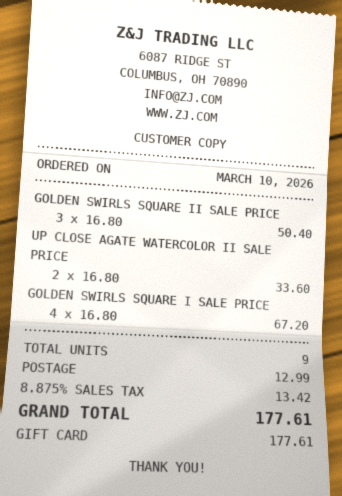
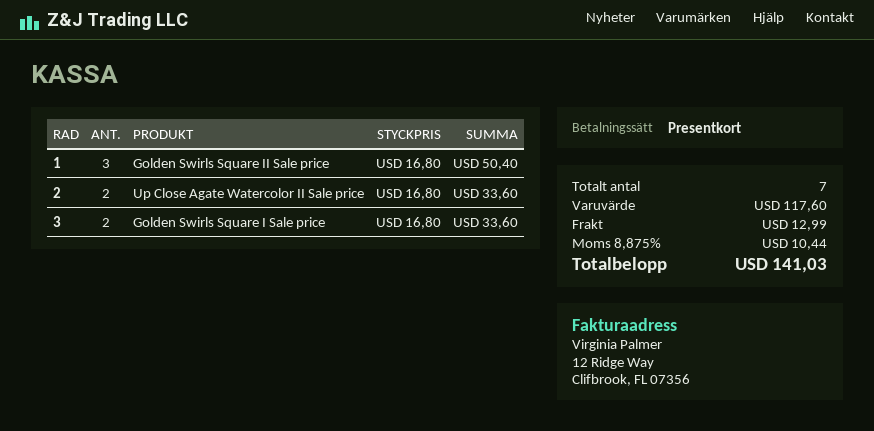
GOLDEN SWIRLS SQUARE I SALE PRICE: 4 x 16.80 = 67.20 -> 2 x 16.80 = 33.60
total quantity: 9 -> 7
tax: 8.875% = 13.42 -> 8.875% = 10.44
total: 177.61 -> 141.03

